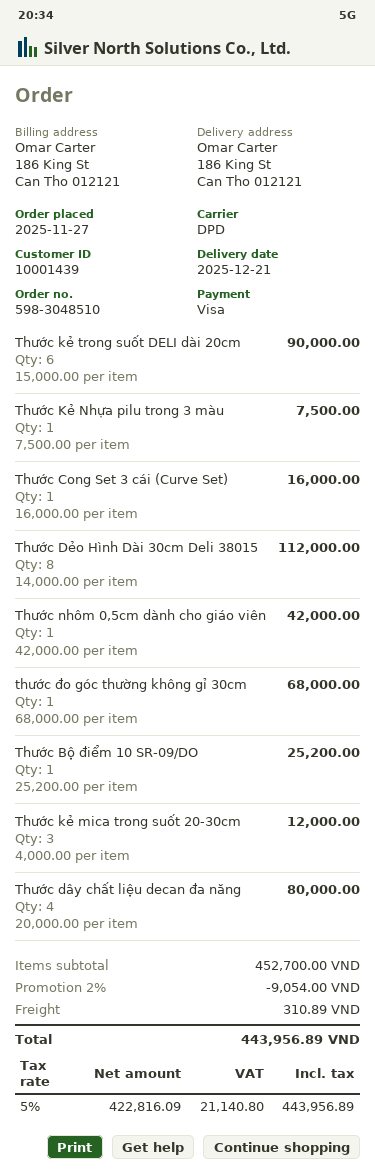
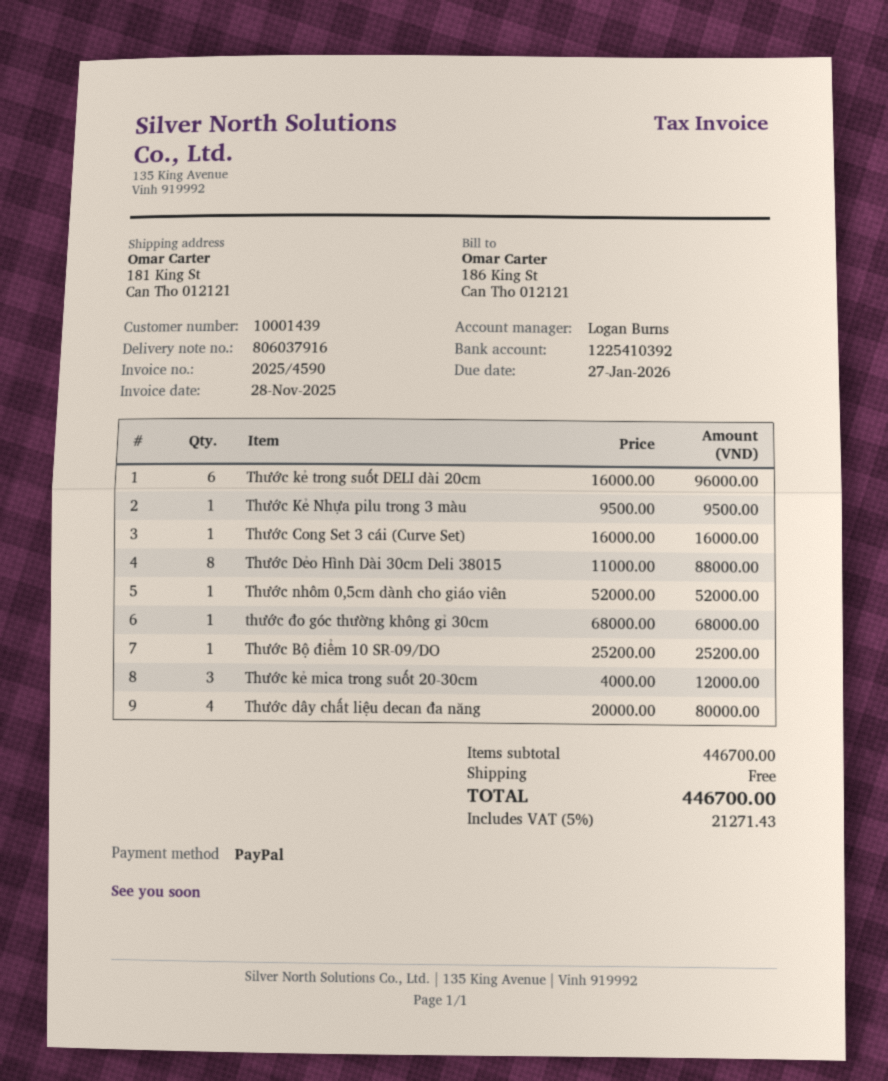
payment method: Visa -> PayPal
ship to: 186 King St, Can Tho 012121 -> 181 King St, Can Tho 012121
Thước kẻ trong suốt DELI dài 20cm: 6 x 15000.00 = 90000.00 -> 6 x 16000.00 = 96000.00
Thước Kẻ Nhựa pilu trong 3 màu: 1 x 7500.00 = 7500.00 -> 1 x 9500.00 = 9500.00
Thước Dẻo Hình Dài 30cm Deli 38015: 8 x 14000.00 = 112000.00 -> 8 x 11000.00 = 88000.00
Thước nhôm 0,5cm dành cho giáo viên: 1 x 42000.00 = 42000.00 -> 1 x 52000.00 = 52000.00
subtotal: 452700.00 -> 446700.00
discount: 2% = 9054.00 -> none
shipping: 310.89 -> 0.00
tax: 5% = 21140.80 -> 5% = 21271.43
total: 443956.89 -> 446700.00

